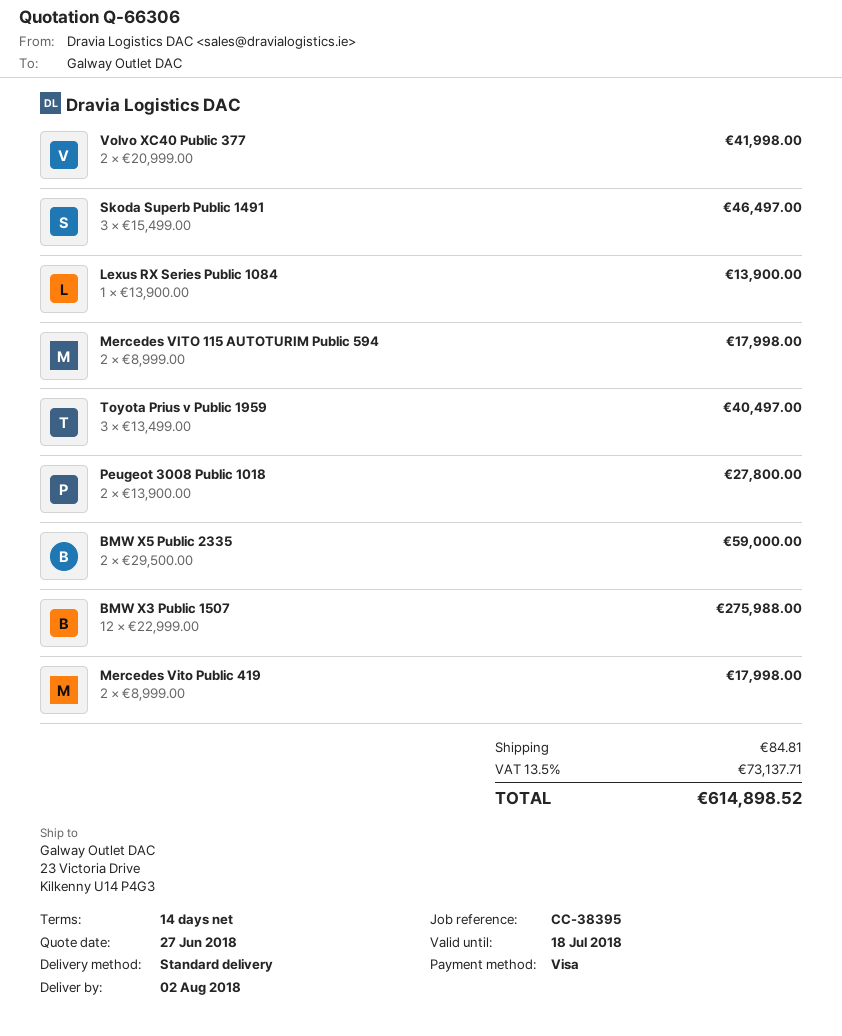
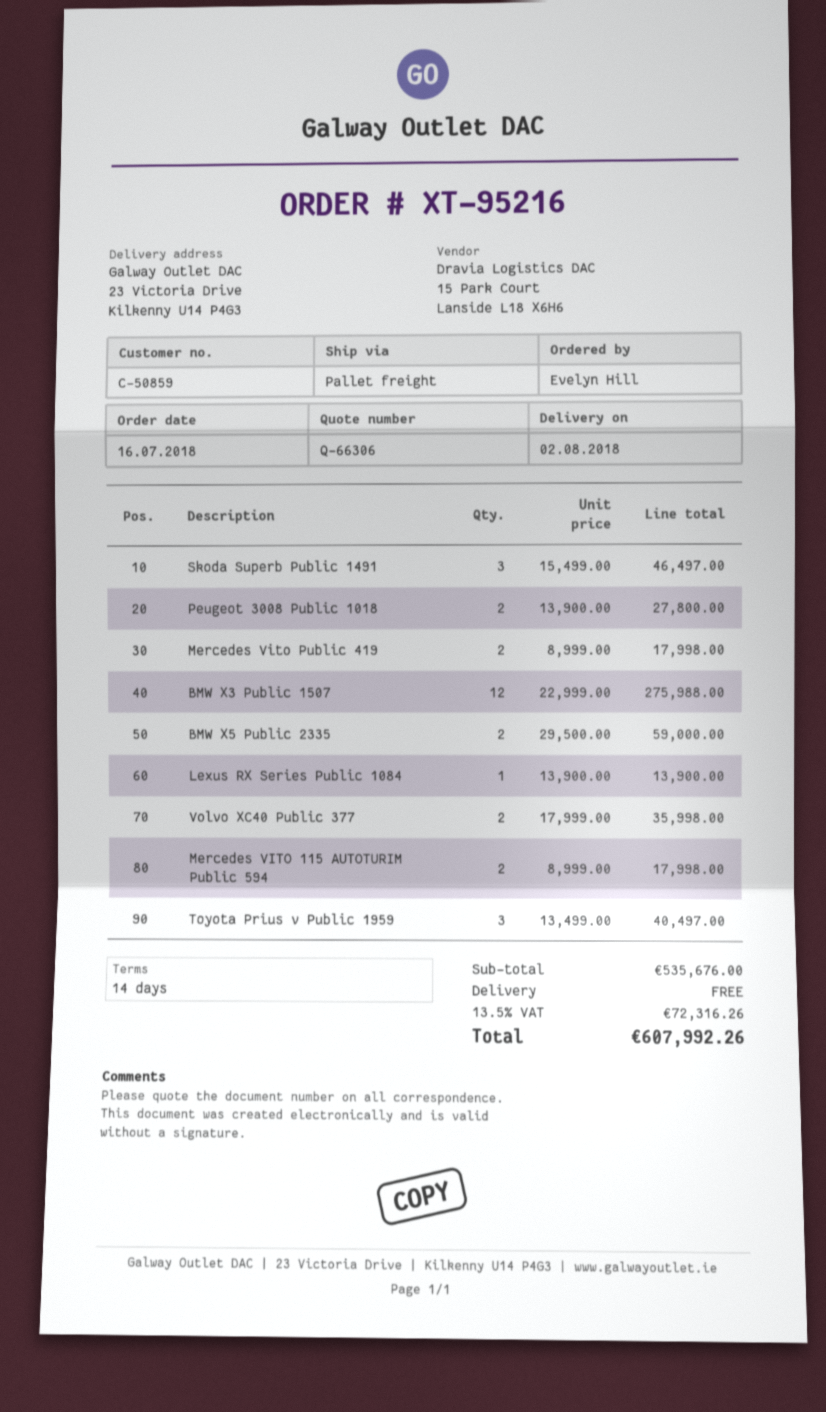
shipping method: standard -> pallet freight
Volvo XC40 Public 377: 2 x 20999.00 = 41998.00 -> 2 x 17999.00 = 35998.00
shipping: 84.81 -> 0.00
tax: 13.5% = 73137.71 -> 13.5% = 72316.26
total: 614898.52 -> 607992.26

